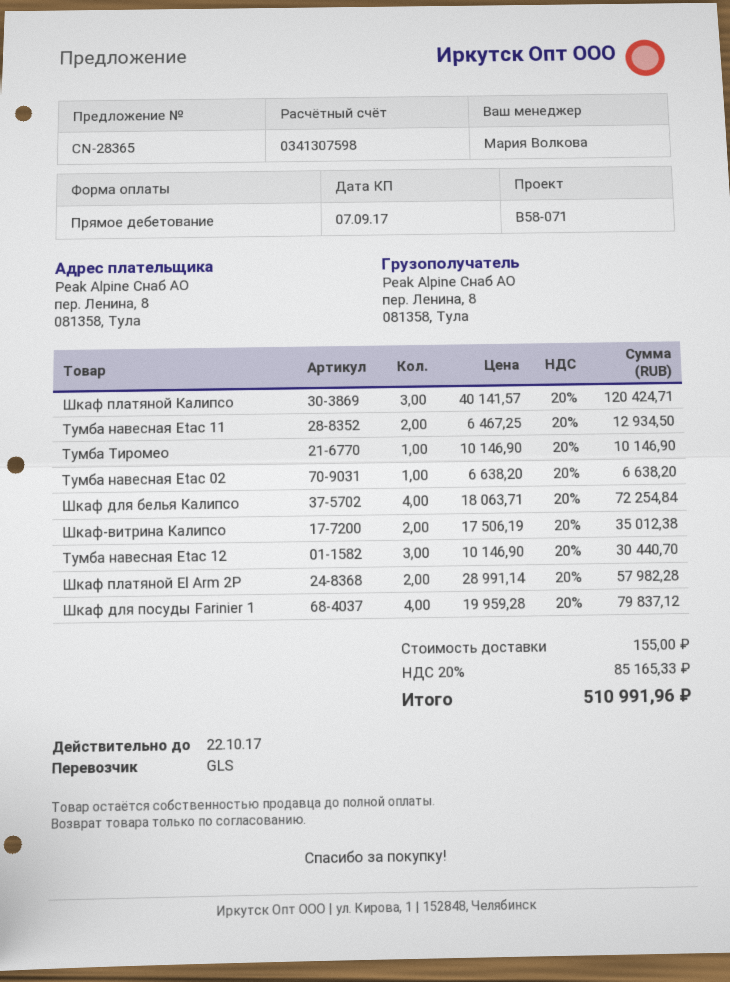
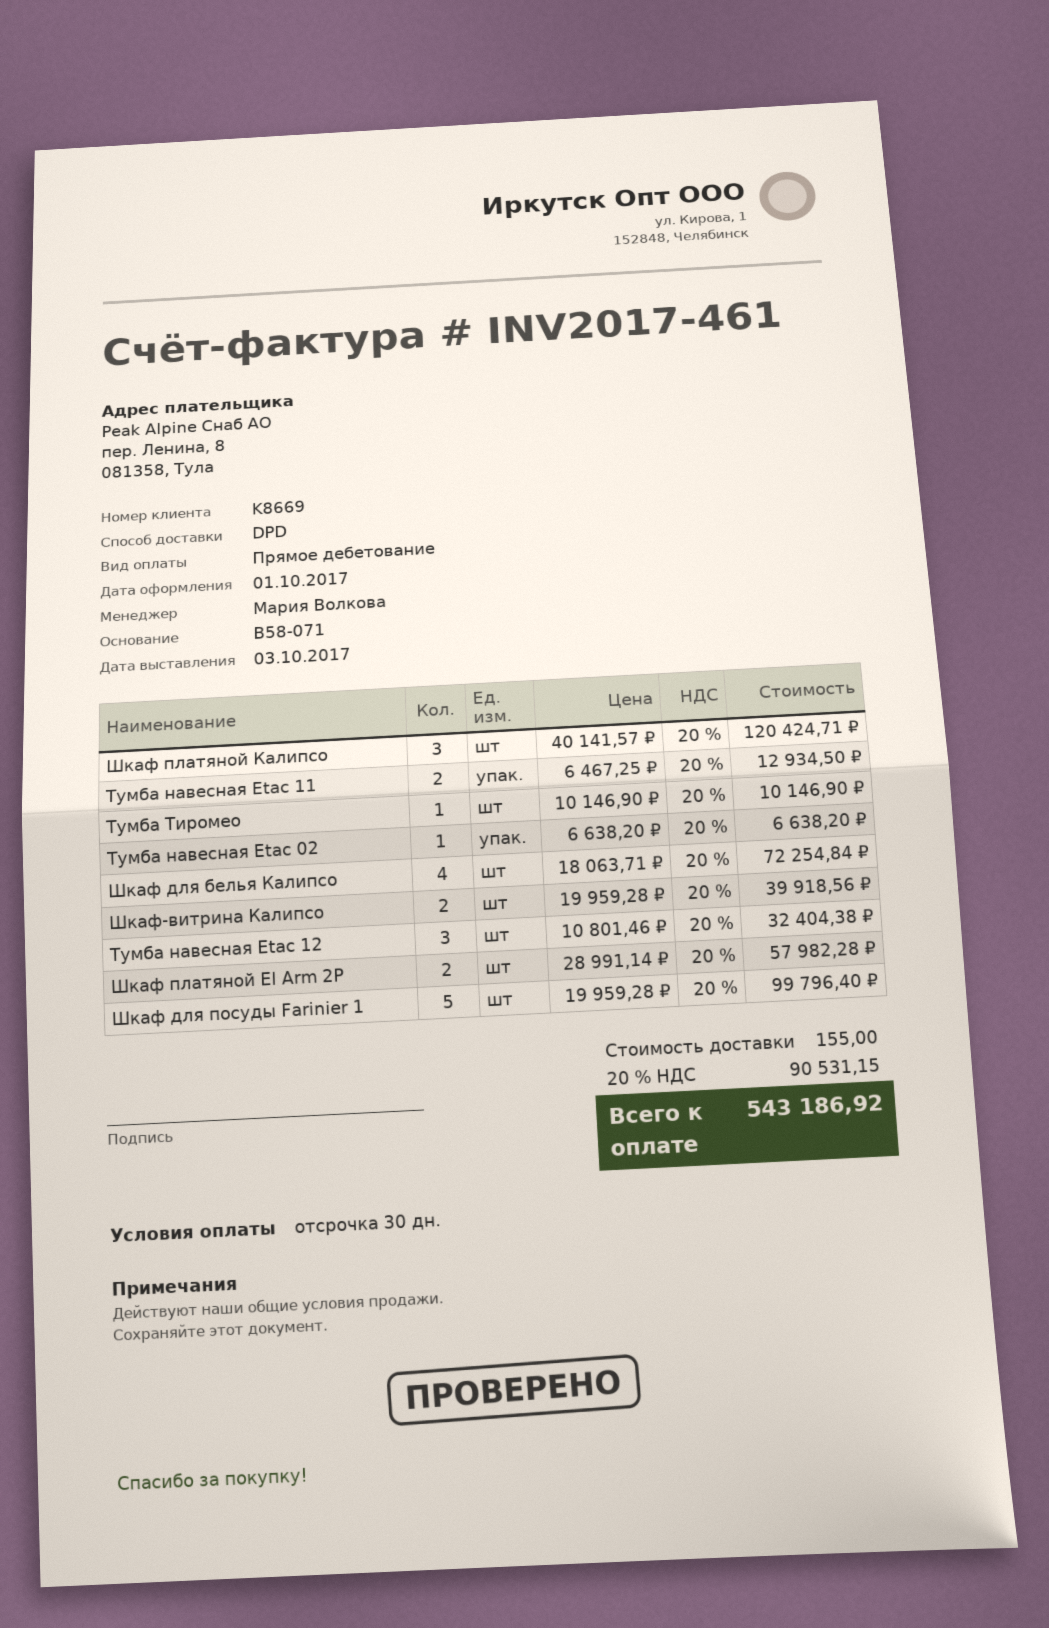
shipping method: GLS -> DPD
Шкаф-витрина Калипсо: 2 x 17506.19 = 35012.38 -> 2 x 19959.28 = 39918.56
Тумба навесная Etac 12: 3 x 10146.90 = 30440.70 -> 3 x 10801.46 = 32404.38
Шкаф для посуды Farinier 1: 4 x 19959.28 = 79837.12 -> 5 x 19959.28 = 99796.40
tax: 20% = 85165.33 -> 20% = 90531.15
total: 510991.96 -> 543186.92

